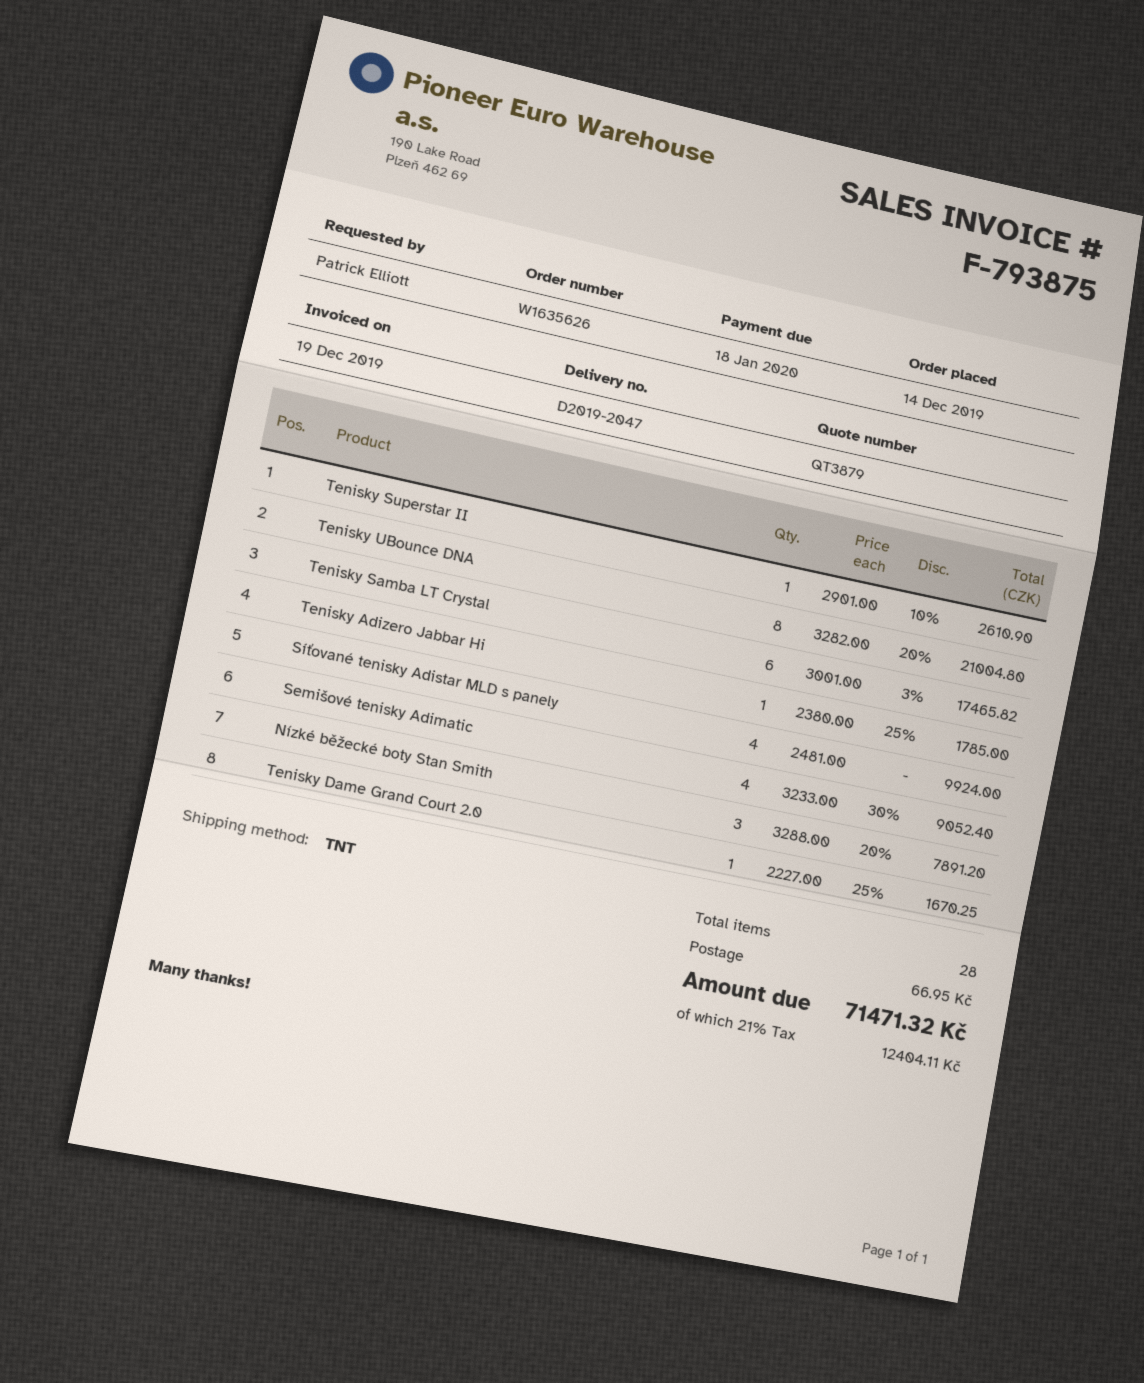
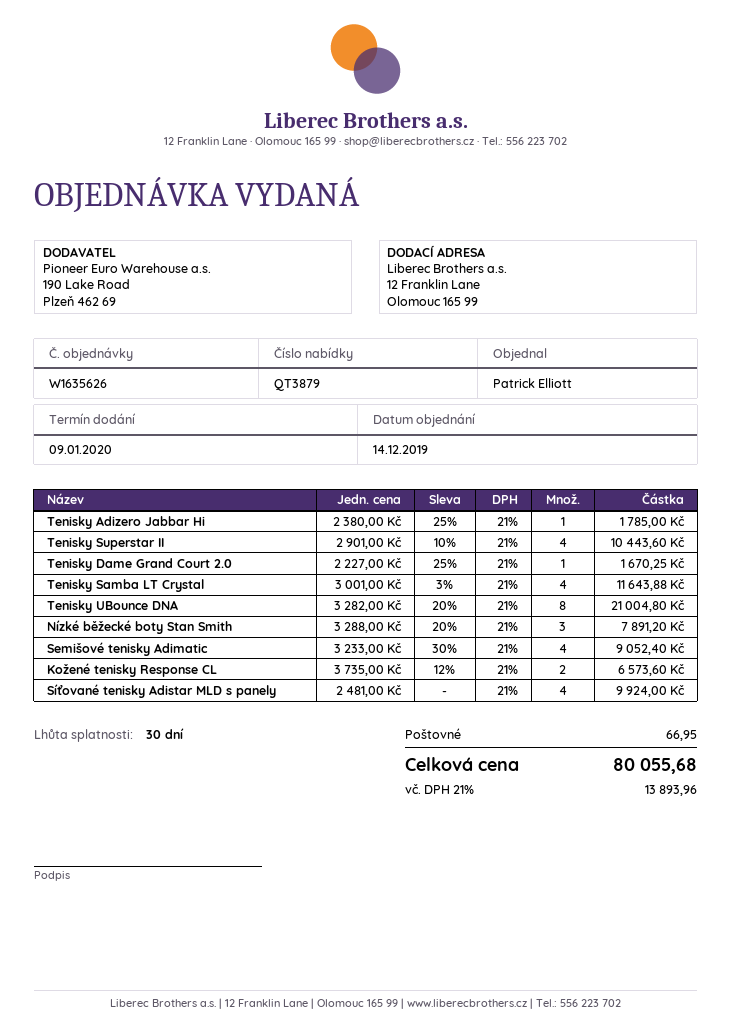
Tenisky Superstar II: 1 x 2901.00 - 10% = 2610.90 -> 4 x 2901.00 - 10% = 10443.60
Tenisky Samba LT Crystal: 6 x 3001.00 - 3% = 17465.82 -> 4 x 3001.00 - 3% = 11643.88
Kožené tenisky Response CL: none -> 2 x 3735.00 - 12% = 6573.60
tax: 21% = 12404.11 -> 21% = 13893.96
total: 71471.32 -> 80055.68

